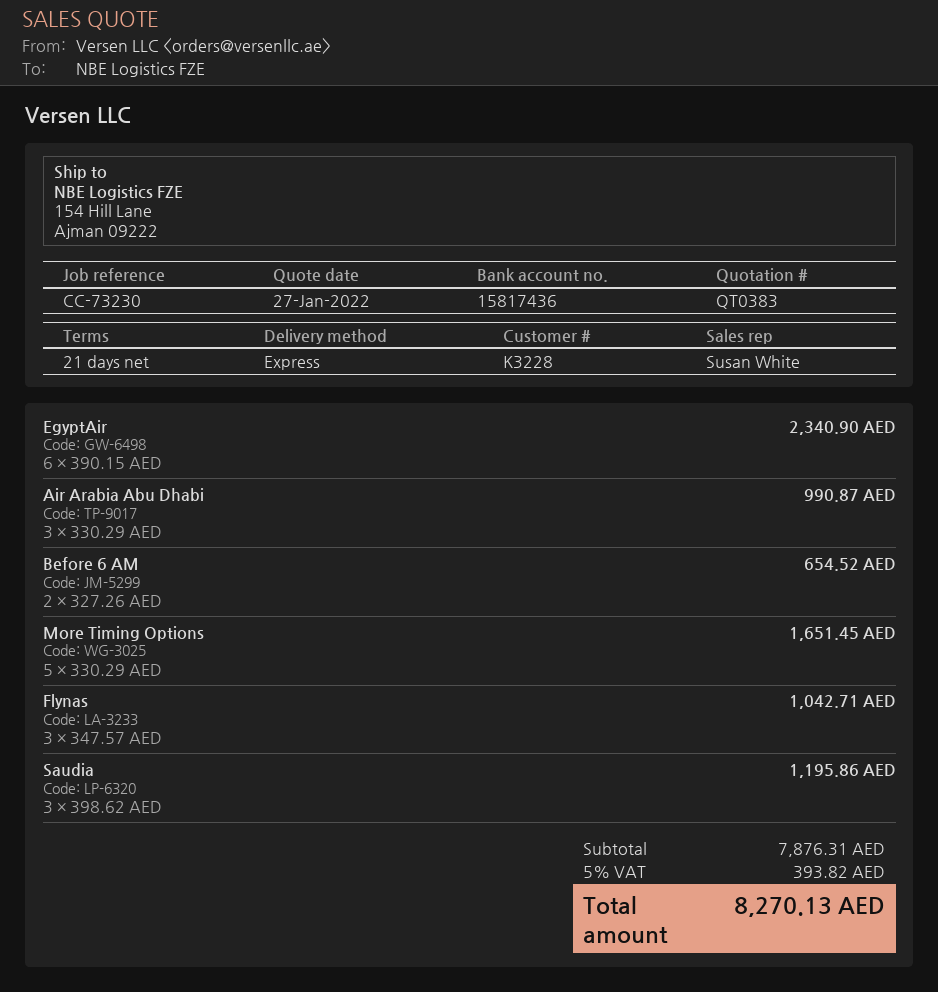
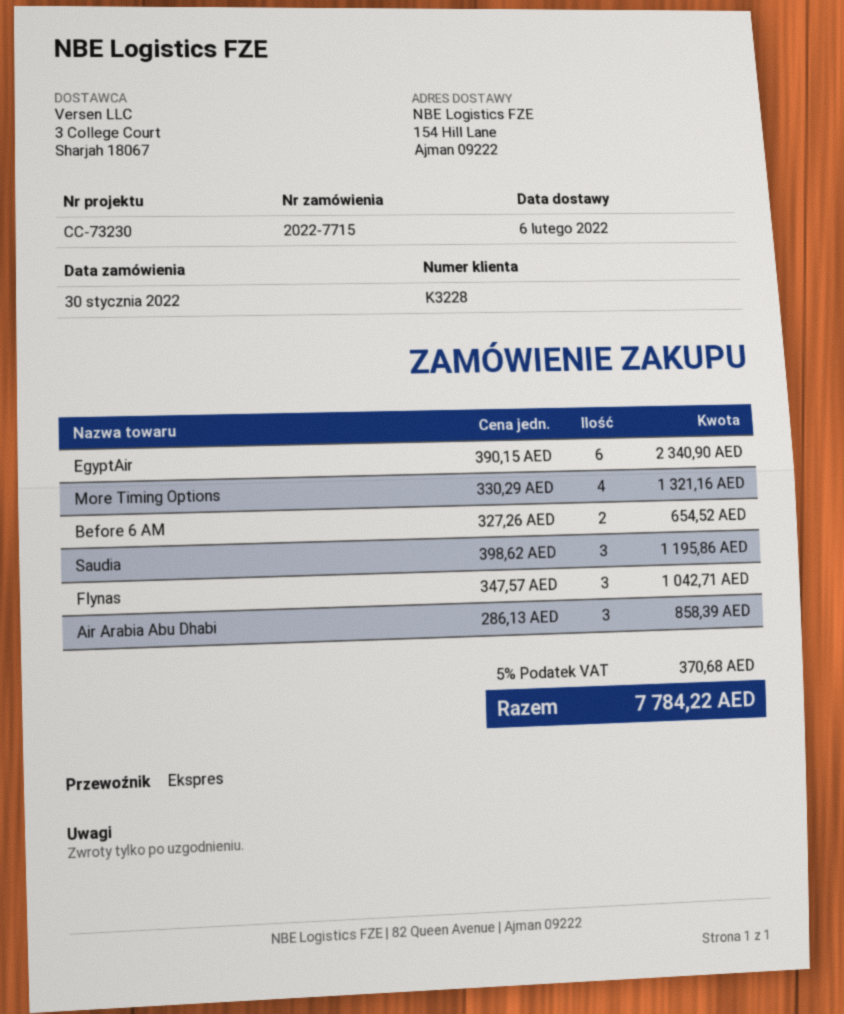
Air Arabia Abu Dhabi: 3 x 330.29 = 990.87 -> 3 x 286.13 = 858.39
More Timing Options: 5 x 330.29 = 1651.45 -> 4 x 330.29 = 1321.16
tax: 5% = 393.82 -> 5% = 370.68
total: 8270.13 -> 7784.22

